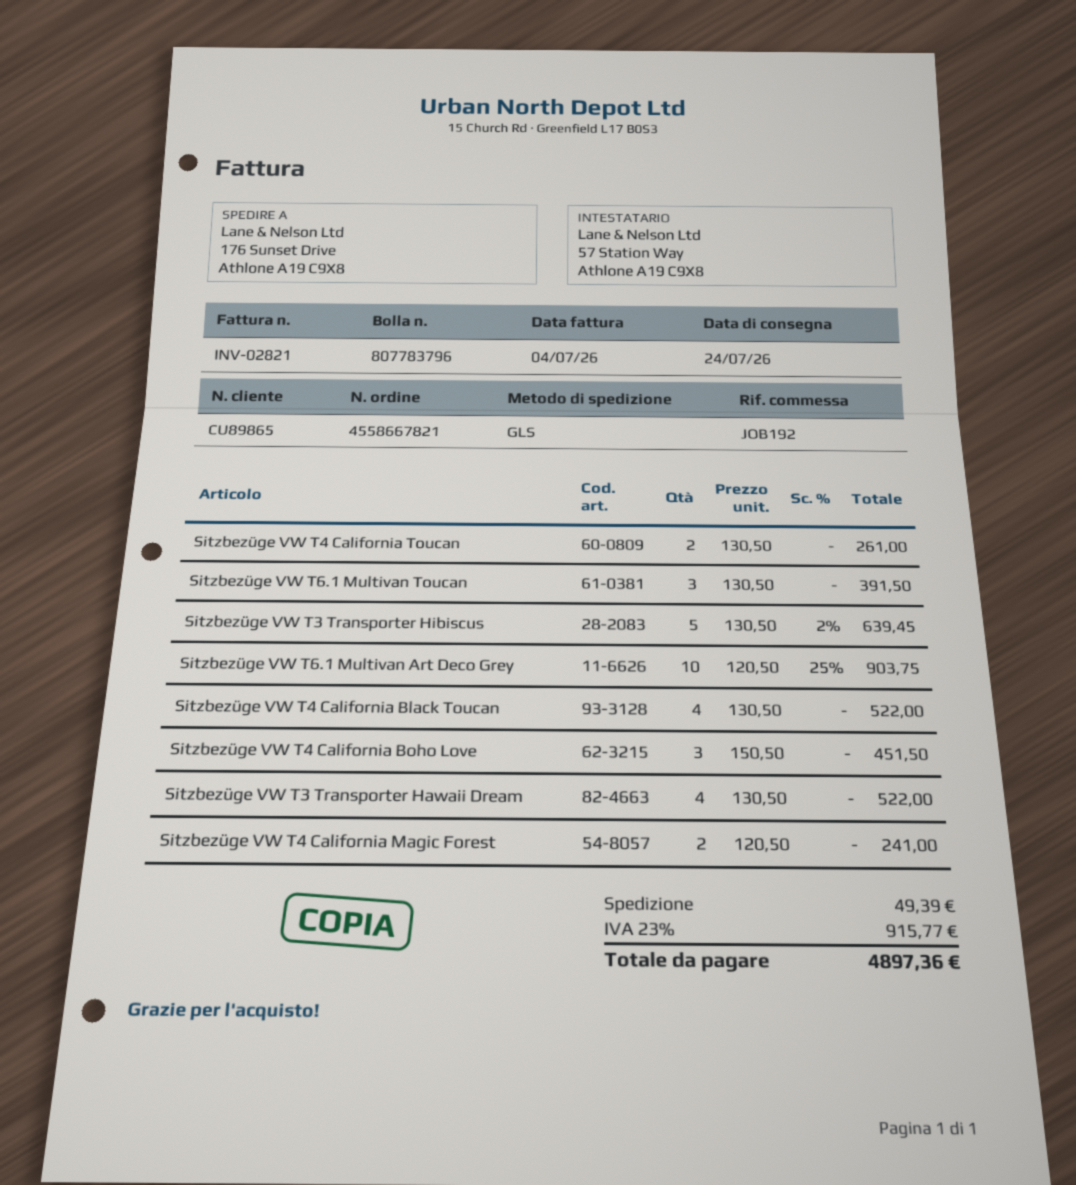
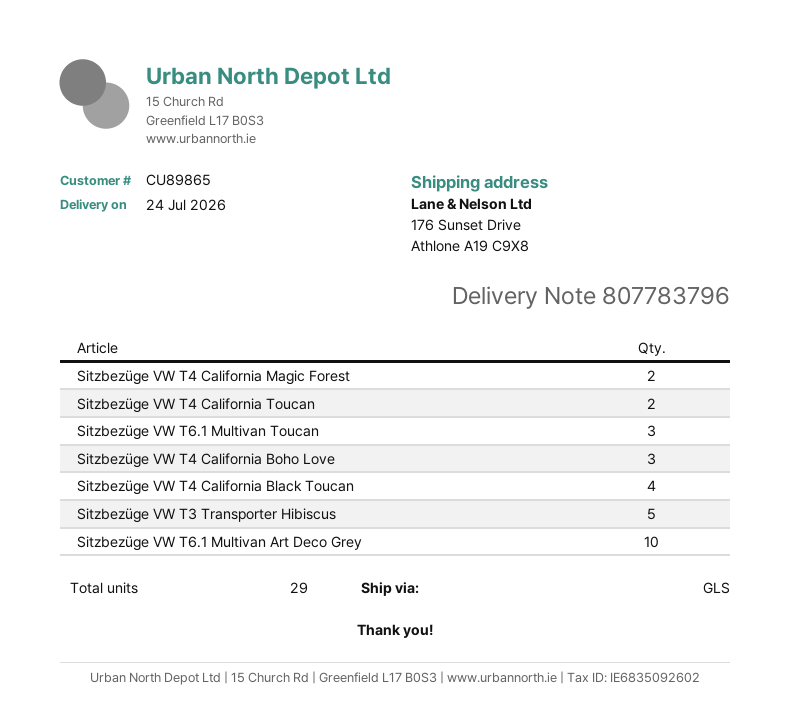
Sitzbezüge VW T3 Transporter Hawaii Dream: 4 -> none

